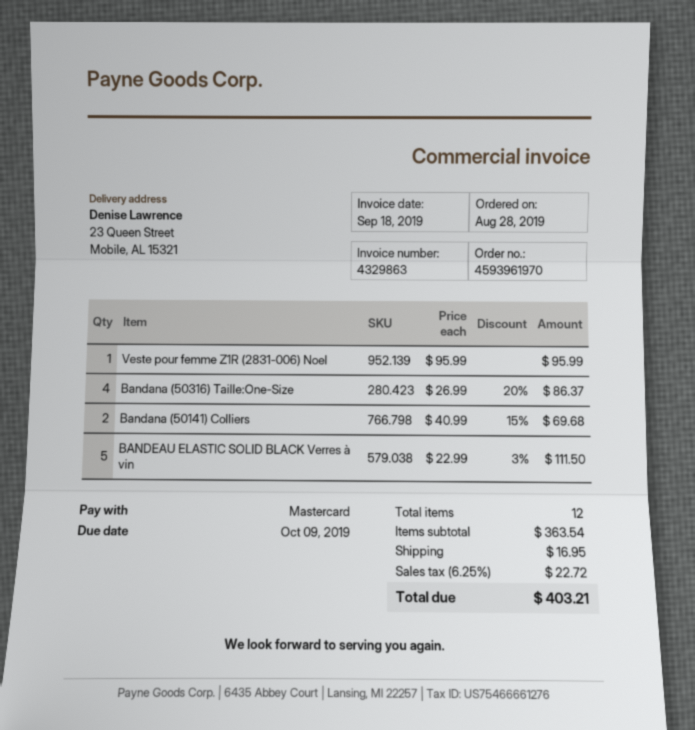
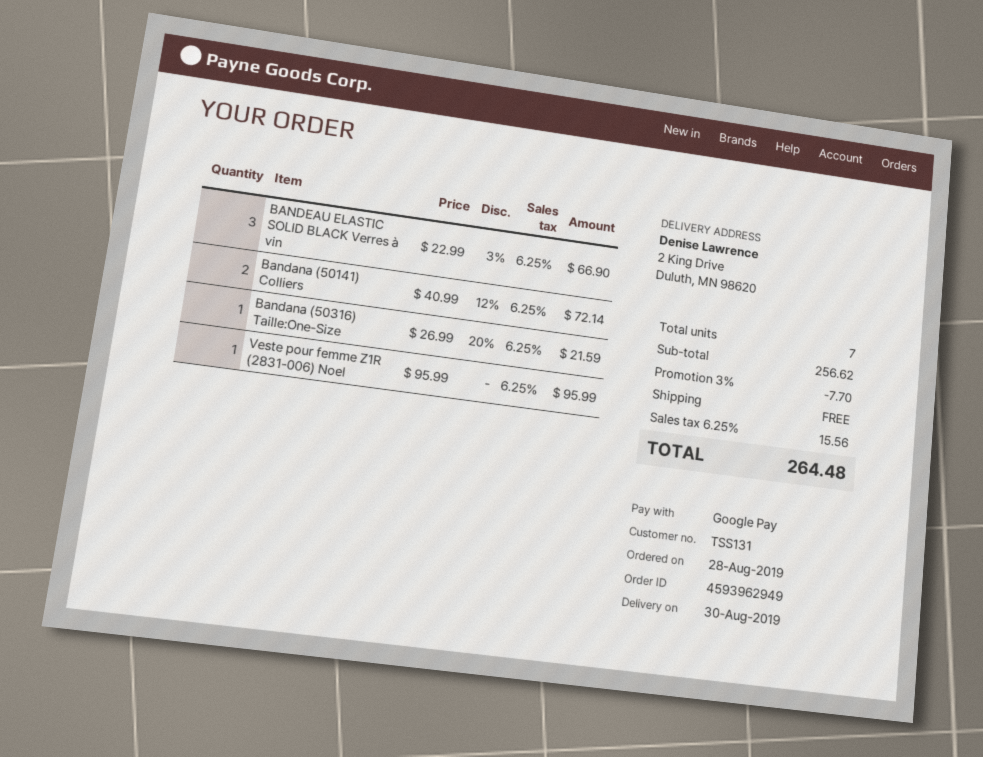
order number: 4593961970 -> 4593962949
payment method: Mastercard -> Google Pay
ship to: 23 Queen Street, Mobile, AL 15321 -> 2 King Drive, Duluth, MN 98620
Bandana (50316) Taille:One-Size: 4 x 26.99 - 20% = 86.37 -> 1 x 26.99 - 20% = 21.59
Bandana (50141) Colliers: 2 x 40.99 - 15% = 69.68 -> 2 x 40.99 - 12% = 72.14
BANDEAU ELASTIC SOLID BLACK Verres à vin: 5 x 22.99 - 3% = 111.50 -> 3 x 22.99 - 3% = 66.90
total quantity: 12 -> 7
subtotal: 363.54 -> 256.62
discount: none -> 3% = 7.70
shipping: 16.95 -> 0.00
tax: 6.25% = 22.72 -> 6.25% = 15.56
total: 403.21 -> 264.48

